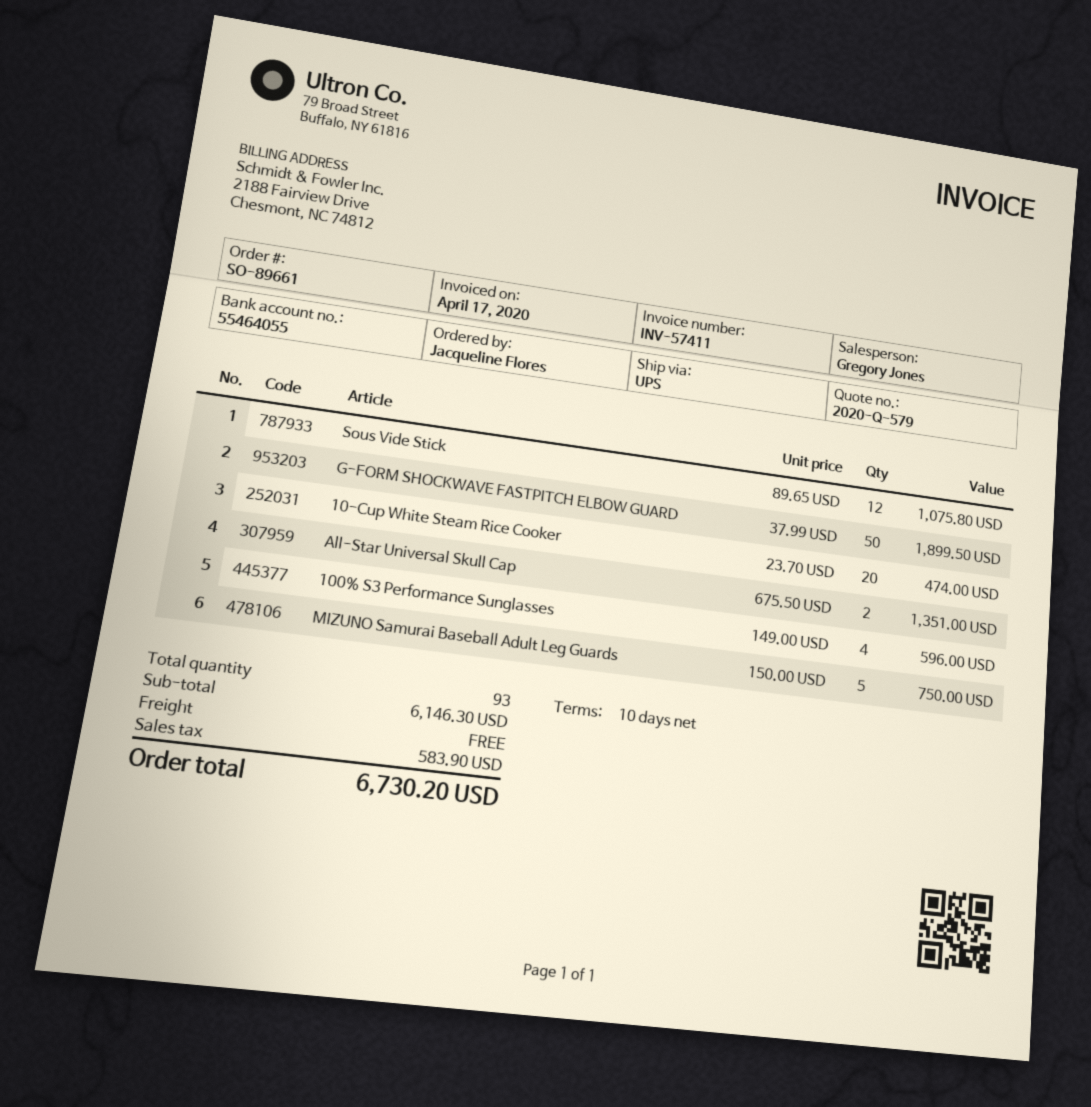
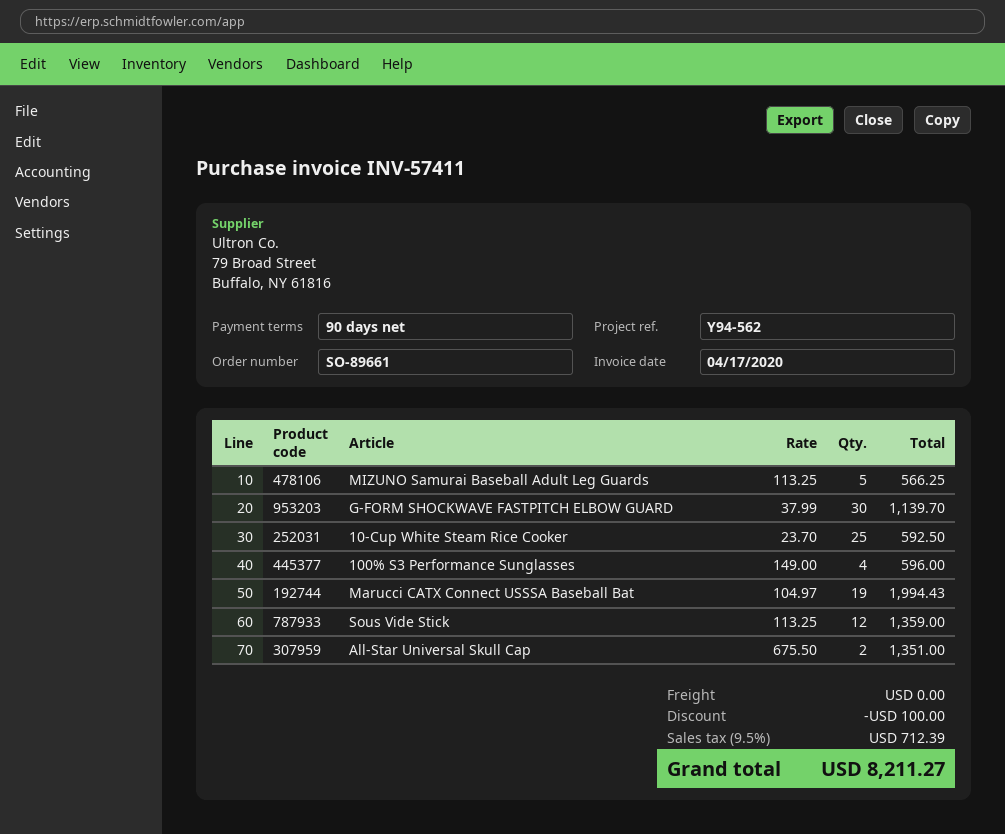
payment terms: 10 days -> 90 days
Sous Vide Stick: 12 x 89.65 = 1075.80 -> 12 x 113.25 = 1359.00
G-FORM SHOCKWAVE FASTPITCH ELBOW GUARD: 50 x 37.99 = 1899.50 -> 30 x 37.99 = 1139.70
10-Cup White Steam Rice Cooker: 20 x 23.70 = 474.00 -> 25 x 23.70 = 592.50
MIZUNO Samurai Baseball Adult Leg Guards: 5 x 150.00 = 750.00 -> 5 x 113.25 = 566.25
Marucci CATX Connect USSSA Baseball Bat: none -> 19 x 104.97 = 1994.43
discount: none -> 100.00
tax: 583.90 -> 712.39
total: 6730.20 -> 8211.27

